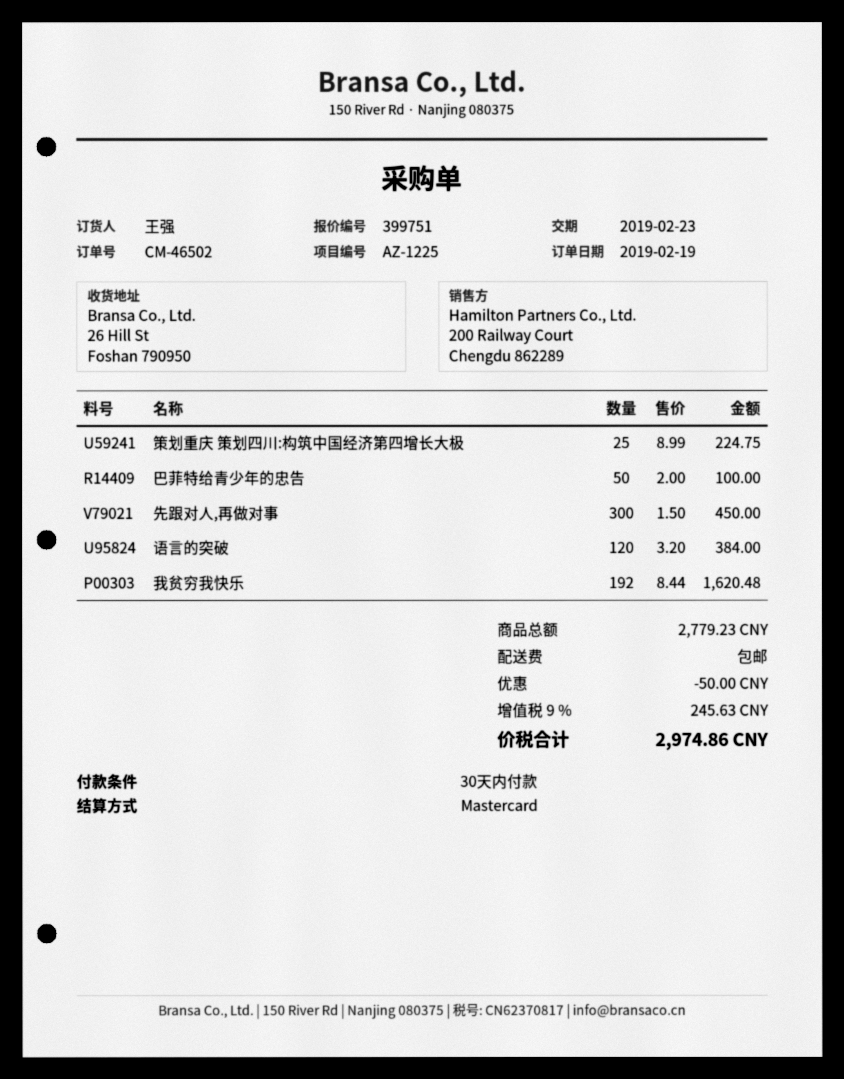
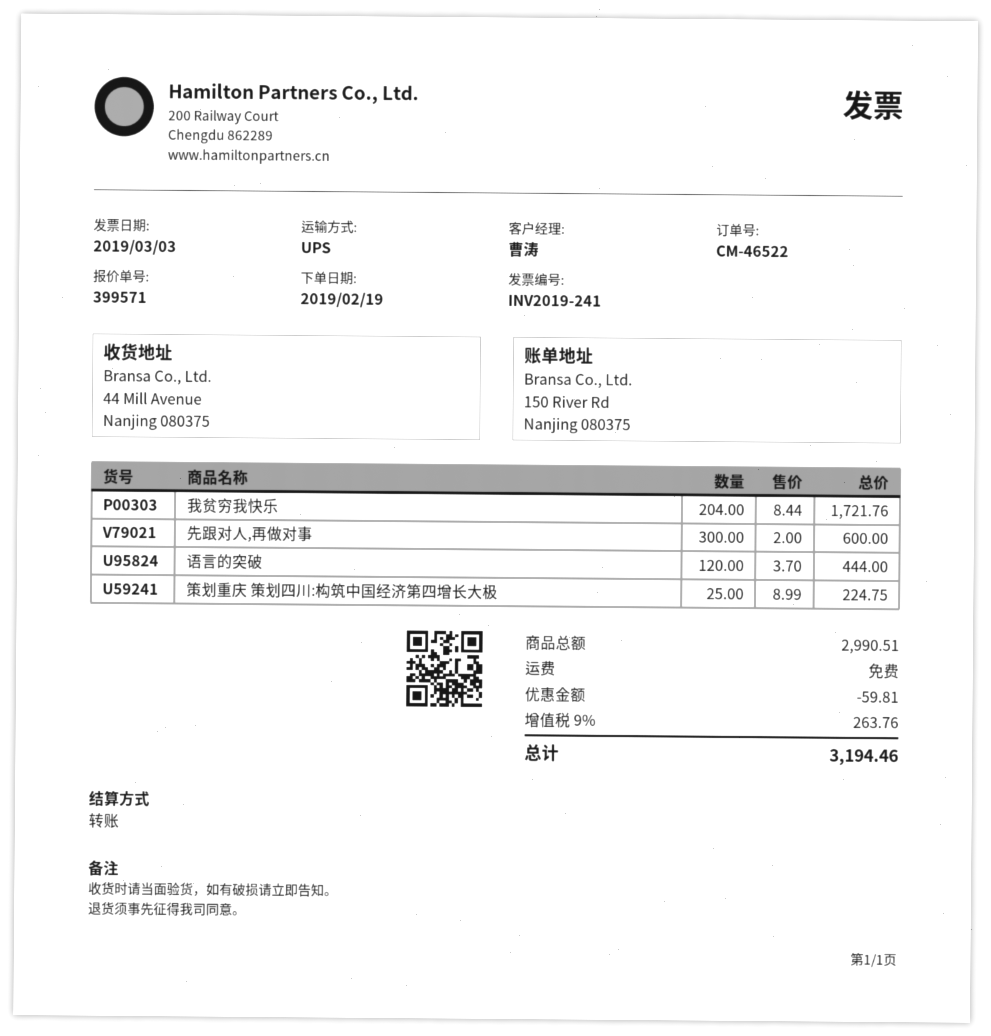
quote number: 399751 -> 399571
order number: CM-46502 -> CM-46522
payment method: Mastercard -> bank transfer
ship to: 26 Hill St, Foshan 790950 -> 44 Mill Avenue, Nanjing 080375
巴菲特给青少年的忠告: 50 x 2.00 = 100.00 -> none
先跟对人,再做对事: 300 x 1.50 = 450.00 -> 300 x 2.00 = 600.00
语言的突破: 120 x 3.20 = 384.00 -> 120 x 3.70 = 444.00
我贫穷我快乐: 192 x 8.44 = 1620.48 -> 204 x 8.44 = 1721.76
subtotal: 2779.23 -> 2990.51
discount: 50.00 -> 59.81
tax: 9% = 245.63 -> 9% = 263.76
total: 2974.86 -> 3194.46

